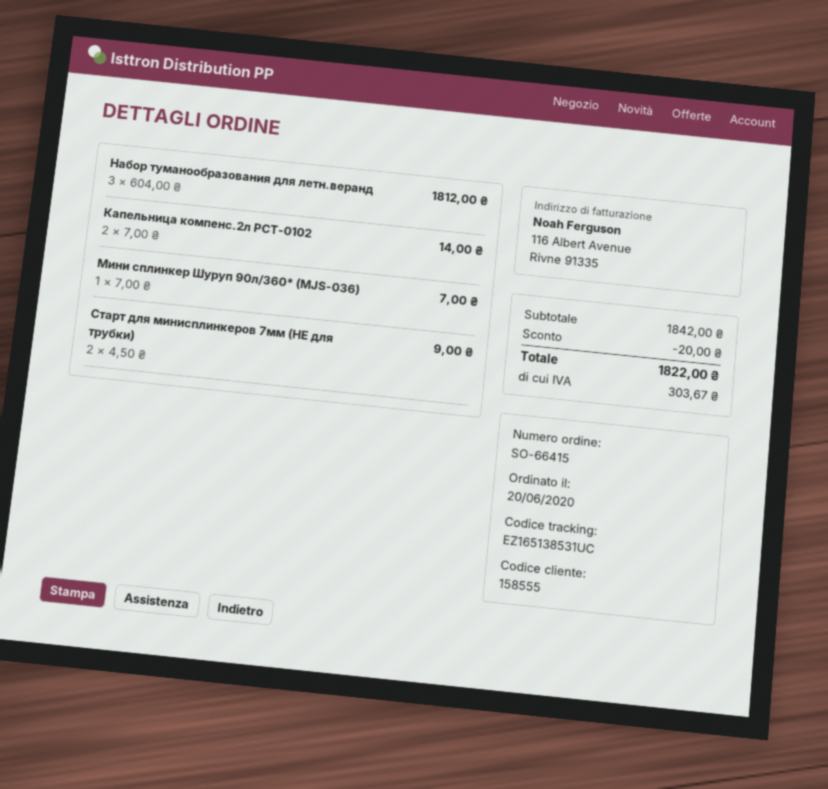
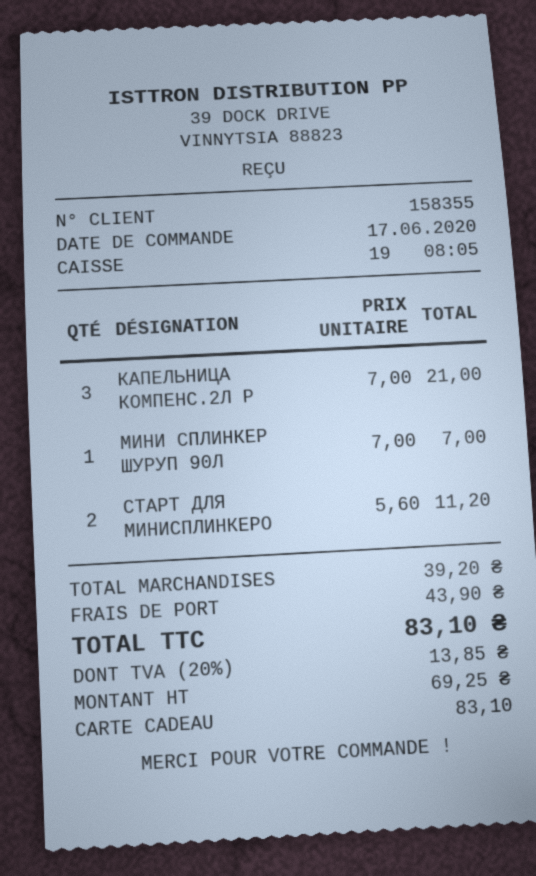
order date: 2020-06-20 -> 2020-06-17
customer number: 158555 -> 158355
Набор туманообразования для летн.веранд: 3 x 604.00 = 1812.00 -> none
Капельница компенс.2л РСТ-0102: 2 x 7.00 = 14.00 -> 3 x 7.00 = 21.00
Старт для минисплинкеров 7мм (НЕ для трубки): 2 x 4.50 = 9.00 -> 2 x 5.60 = 11.20
subtotal: 1842.00 -> 39.20
discount: 20.00 -> none
shipping: none -> 43.90
tax: 303.67 -> 13.85
total: 1822.00 -> 83.10

